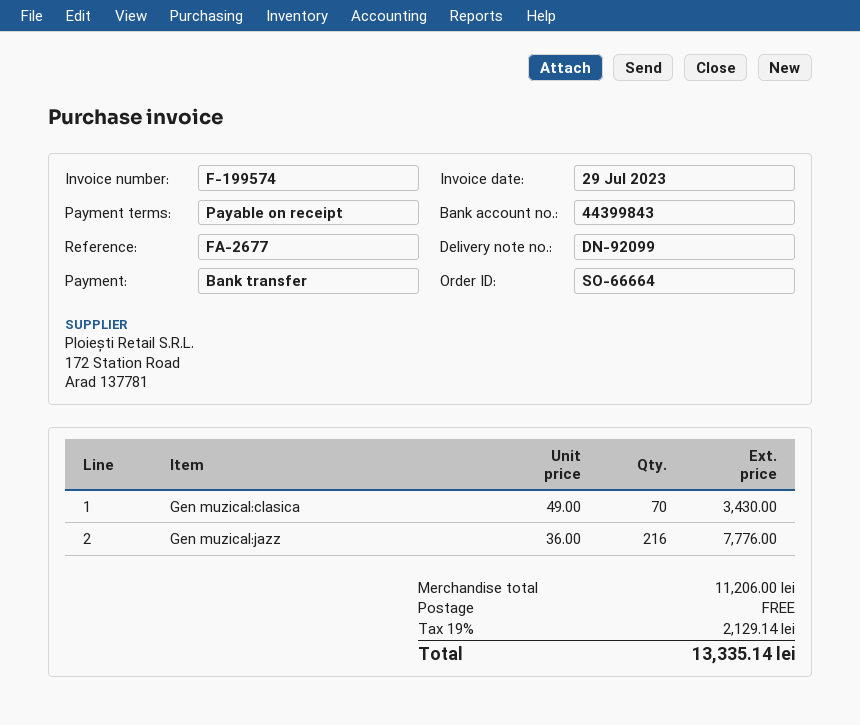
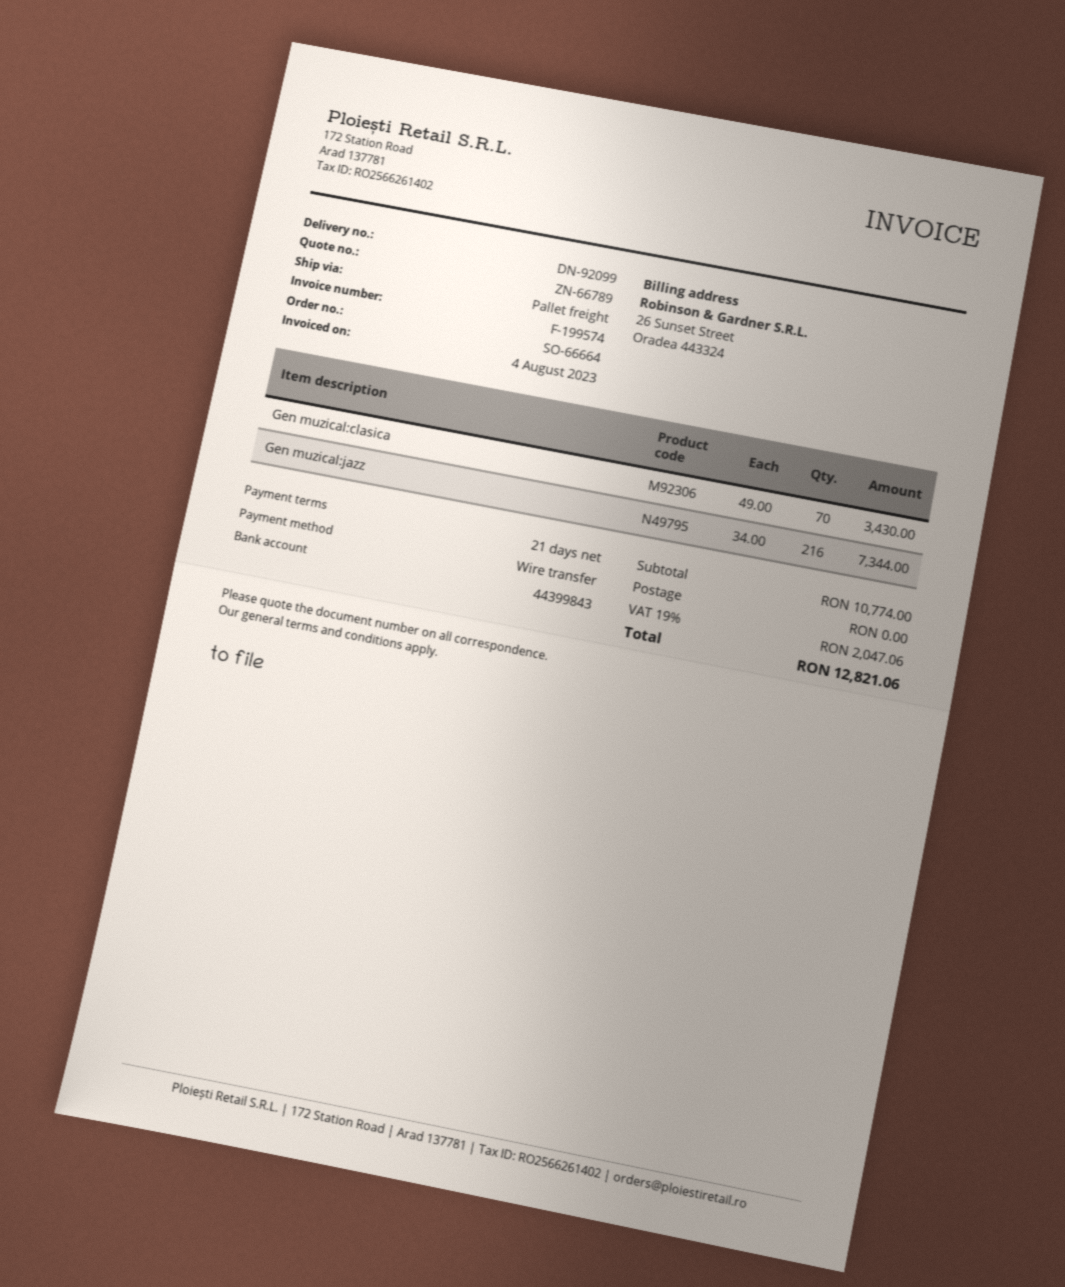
invoice date: 2023-07-29 -> 2023-08-04
payment terms: on receipt -> 21 days
Gen muzical:jazz: 216 x 36.00 = 7776.00 -> 216 x 34.00 = 7344.00
subtotal: 11206.00 -> 10774.00
tax: 19% = 2129.14 -> 19% = 2047.06
total: 13335.14 -> 12821.06

